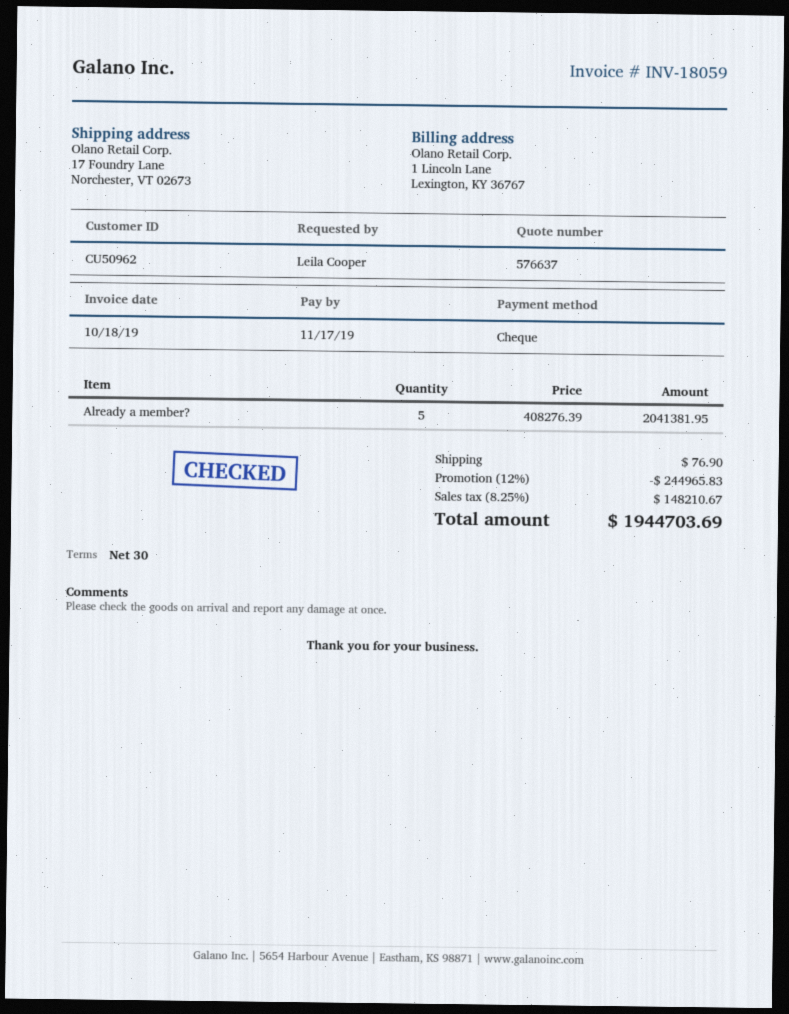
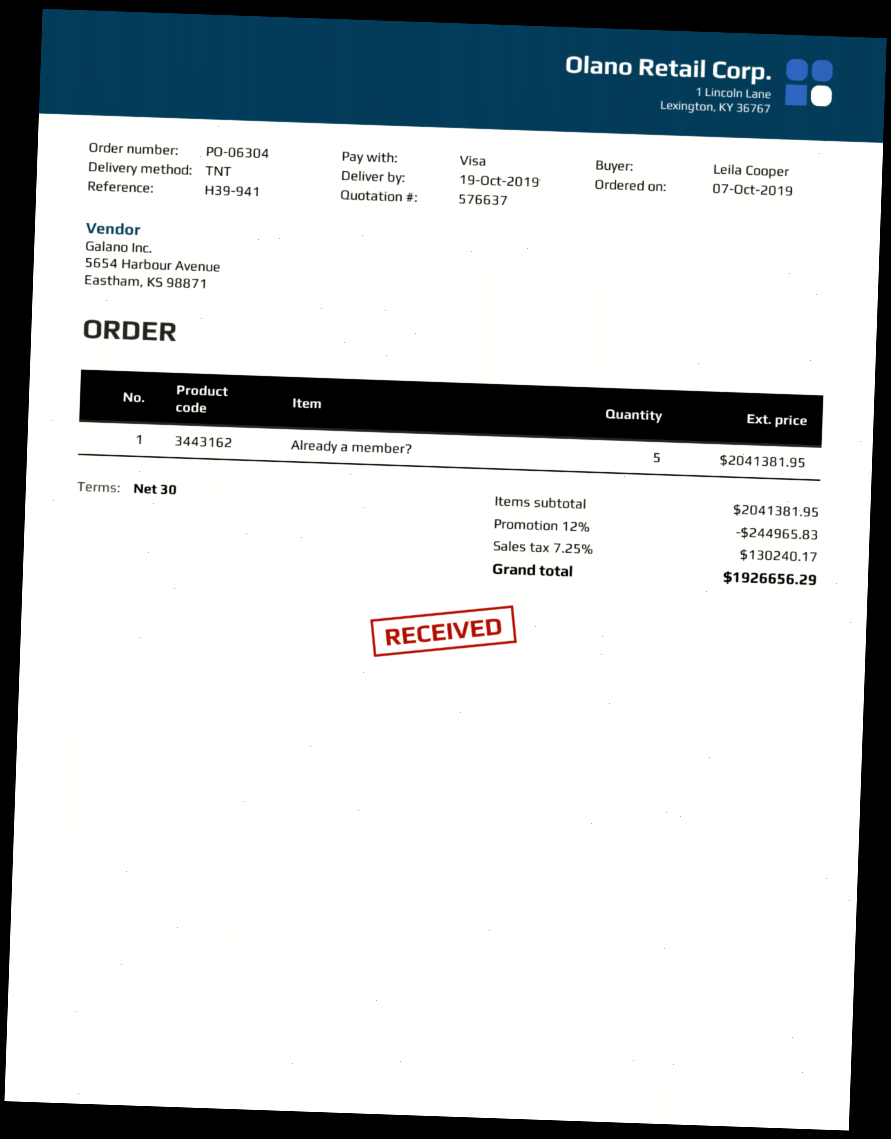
payment method: cheque -> Visa
shipping: 76.90 -> none
tax: 8.25% = 148210.67 -> 7.25% = 130240.17
total: 1944703.69 -> 1926656.29

